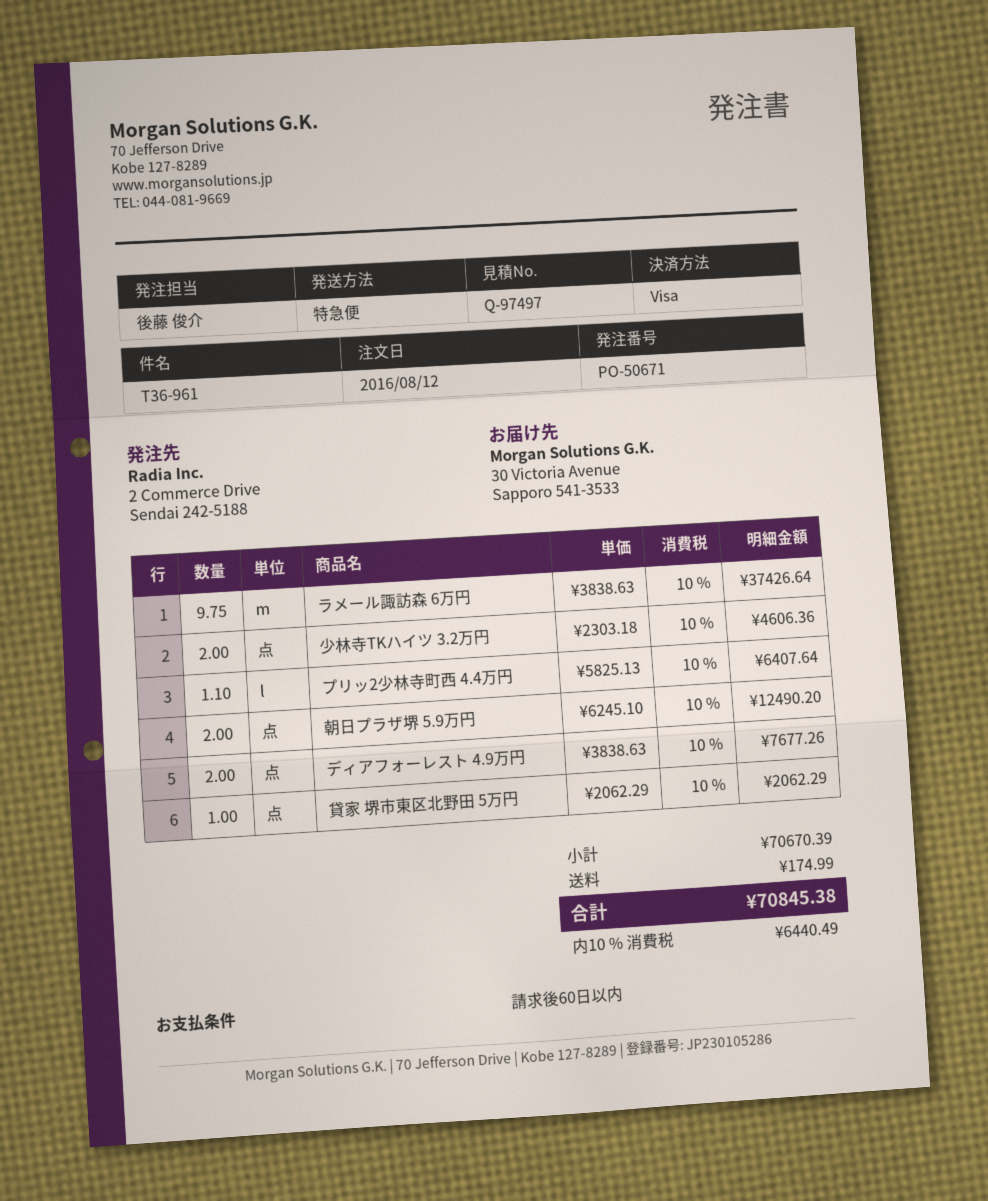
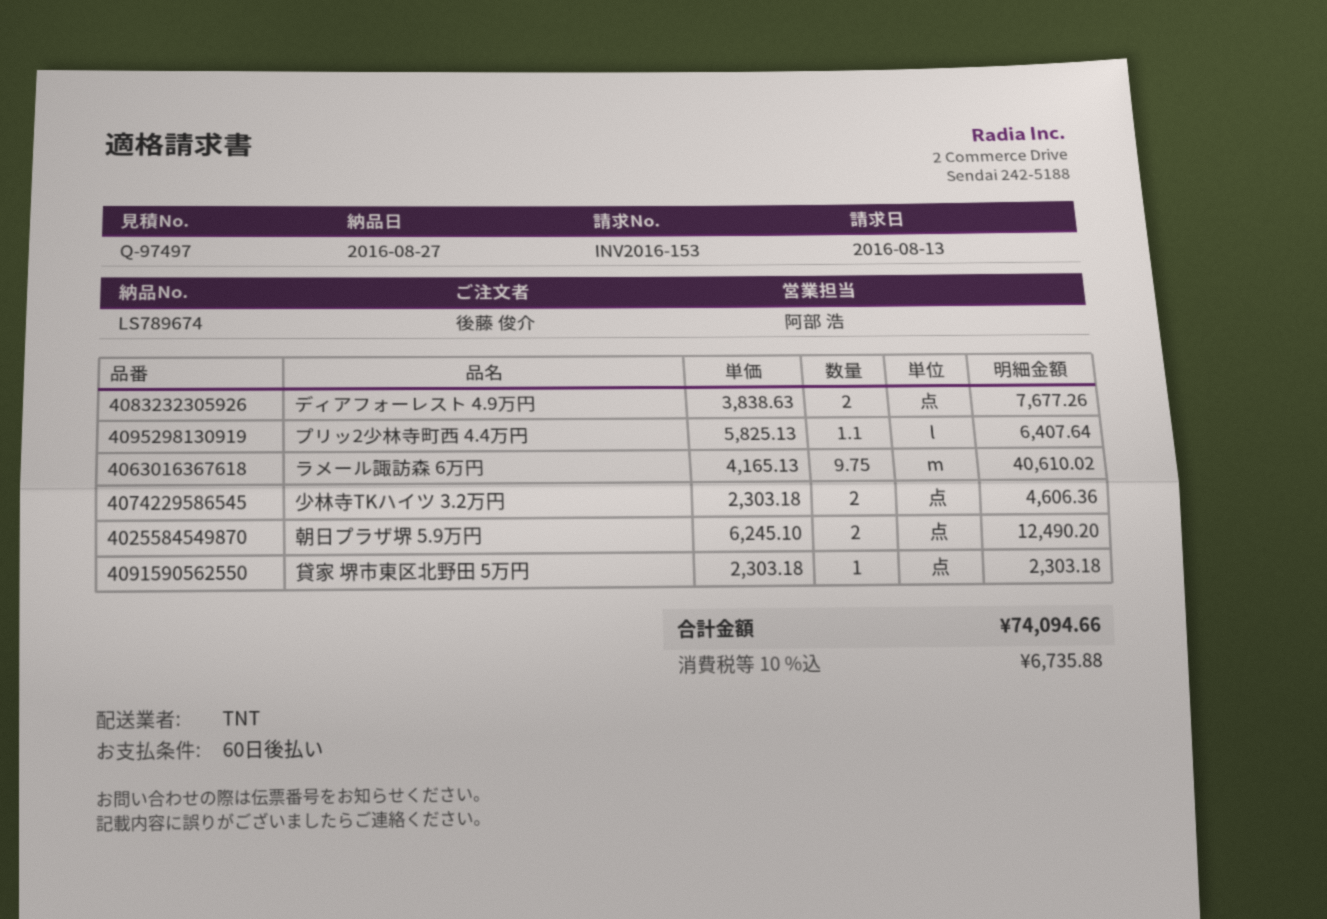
shipping method: express -> TNT
ラメール諏訪森 6万円: 9.75 x 3838.63 = 37426.64 -> 9.75 x 4165.13 = 40610.02
貸家 堺市東区北野田 5万円: 1 x 2062.29 = 2062.29 -> 1 x 2303.18 = 2303.18
shipping: 174.99 -> none
tax: 10% = 6440.49 -> 10% = 6735.88
total: 70845.38 -> 74094.66

